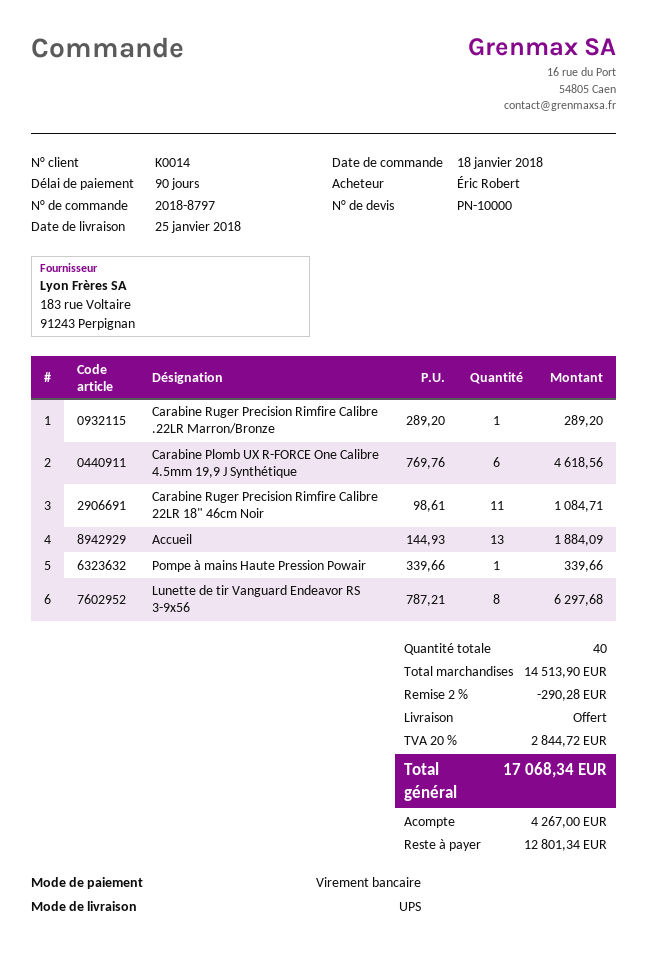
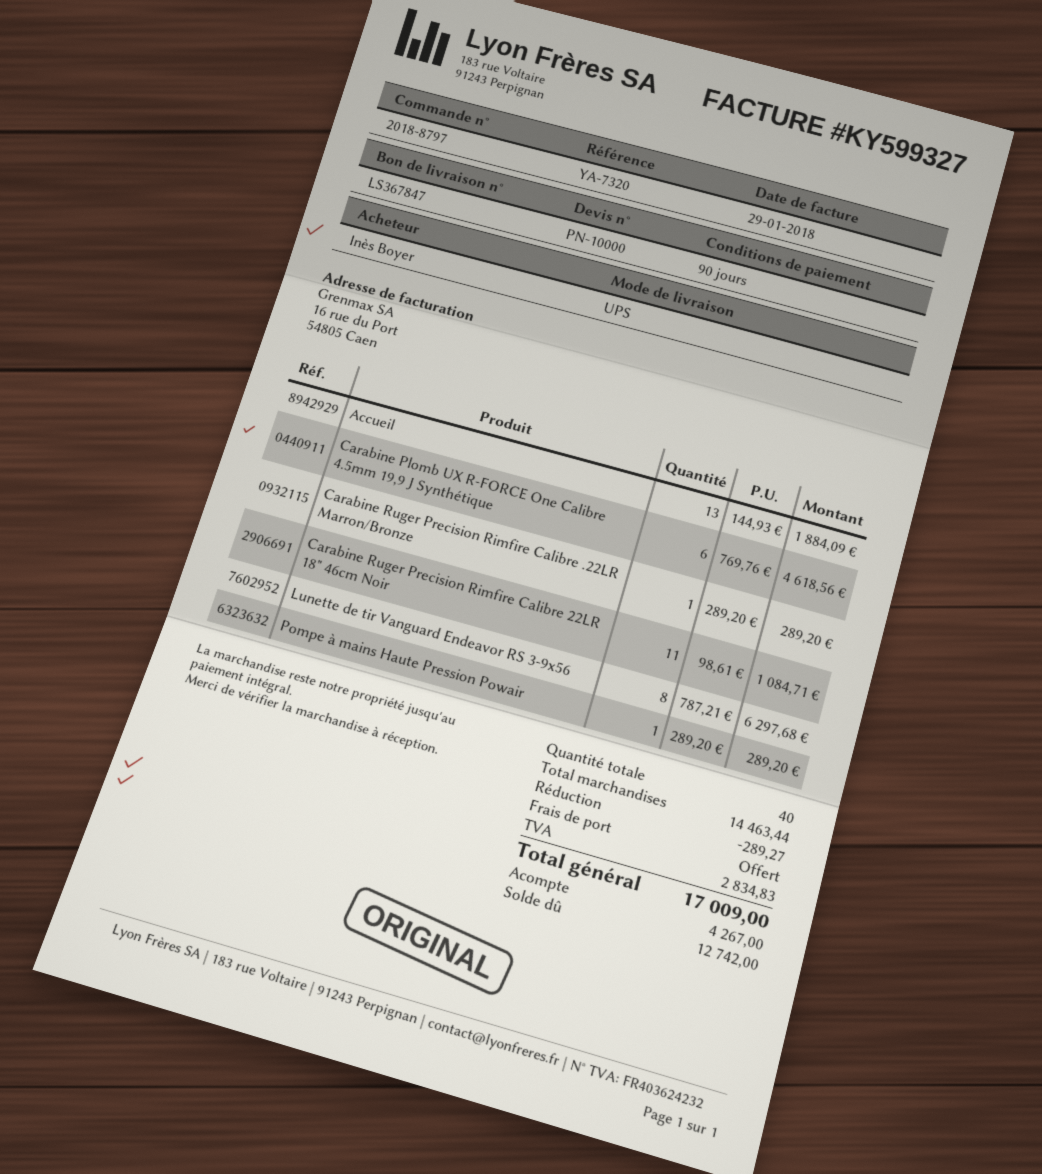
ordered by: Éric Robert -> Inès Boyer
Pompe à mains Haute Pression Powair: 1 x 339.66 = 339.66 -> 1 x 289.20 = 289.20
subtotal: 14513.90 -> 14463.44
discount: 290.28 -> 289.27
tax: 2844.72 -> 2834.83
total: 17068.34 -> 17009.00
balance: 12801.34 -> 12742.00

